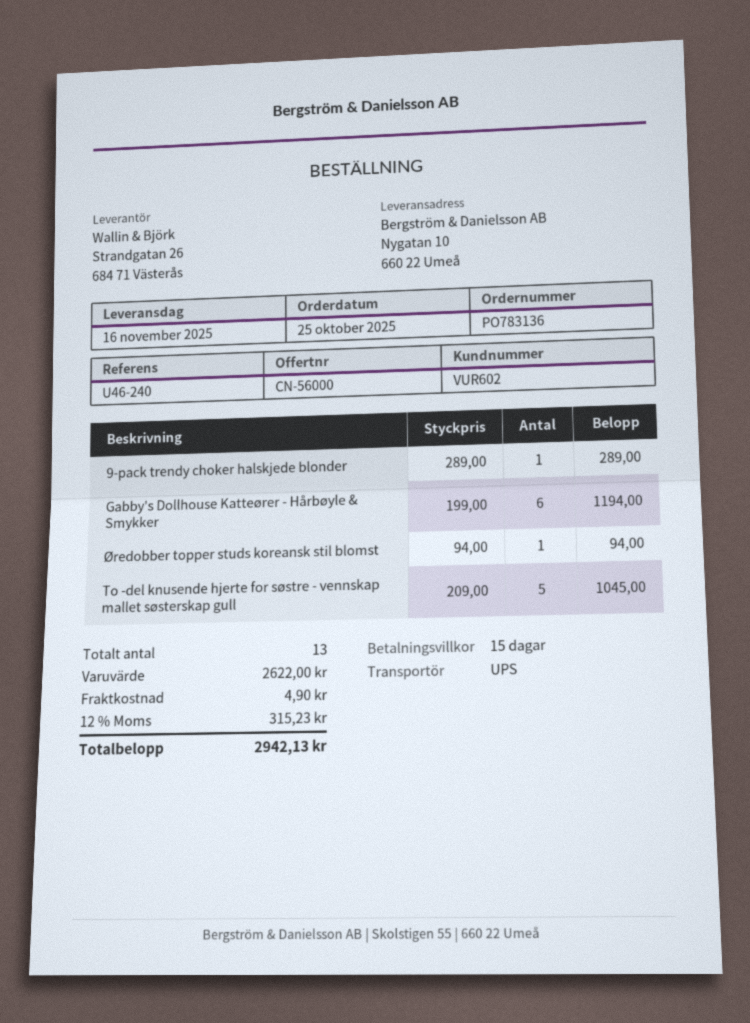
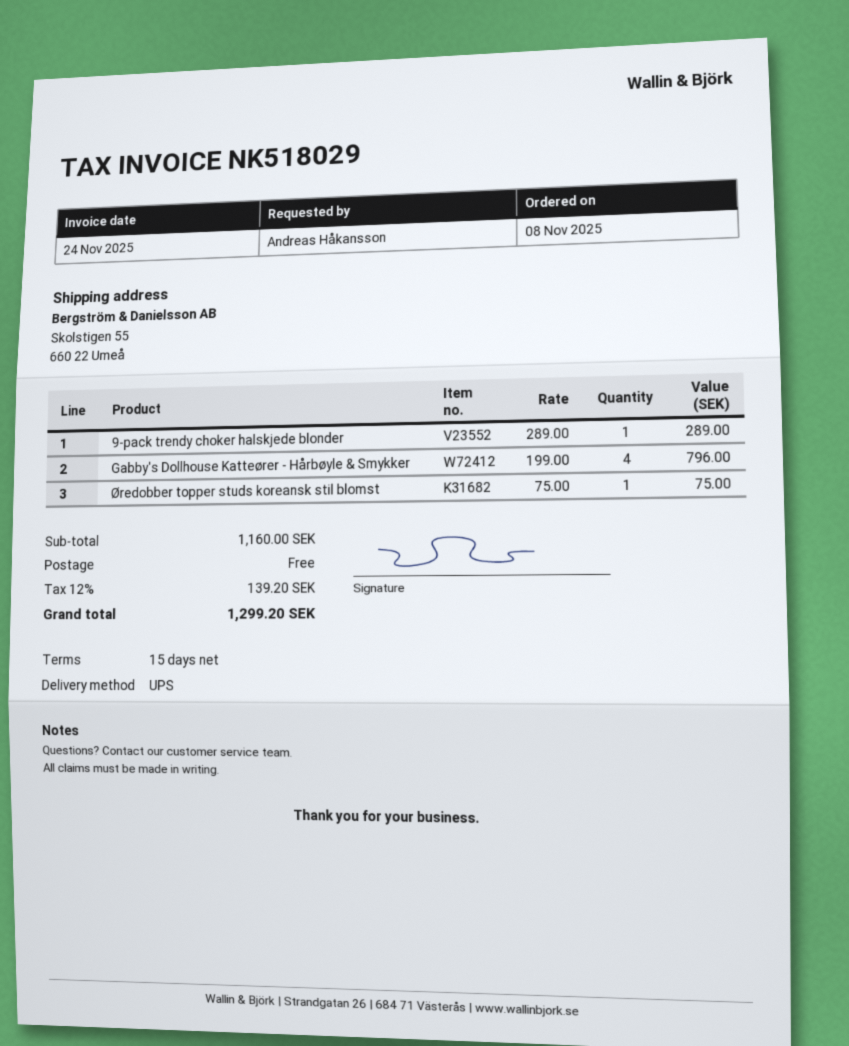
order date: 2025-10-25 -> 2025-11-08
ship to: Nygatan 10, 660 22 Umeå -> Skolstigen 55, 660 22 Umeå
Gabby's Dollhouse Katteører - Hårbøyle & Smykker: 6 x 199.00 = 1194.00 -> 4 x 199.00 = 796.00
Øredobber topper studs koreansk stil blomst: 1 x 94.00 = 94.00 -> 1 x 75.00 = 75.00
To -del knusende hjerte for søstre - vennskap mallet søsterskap gull: 5 x 209.00 = 1045.00 -> none
subtotal: 2622.00 -> 1160.00
shipping: 4.90 -> 0.00
tax: 12% = 315.23 -> 12% = 139.20
total: 2942.13 -> 1299.20

